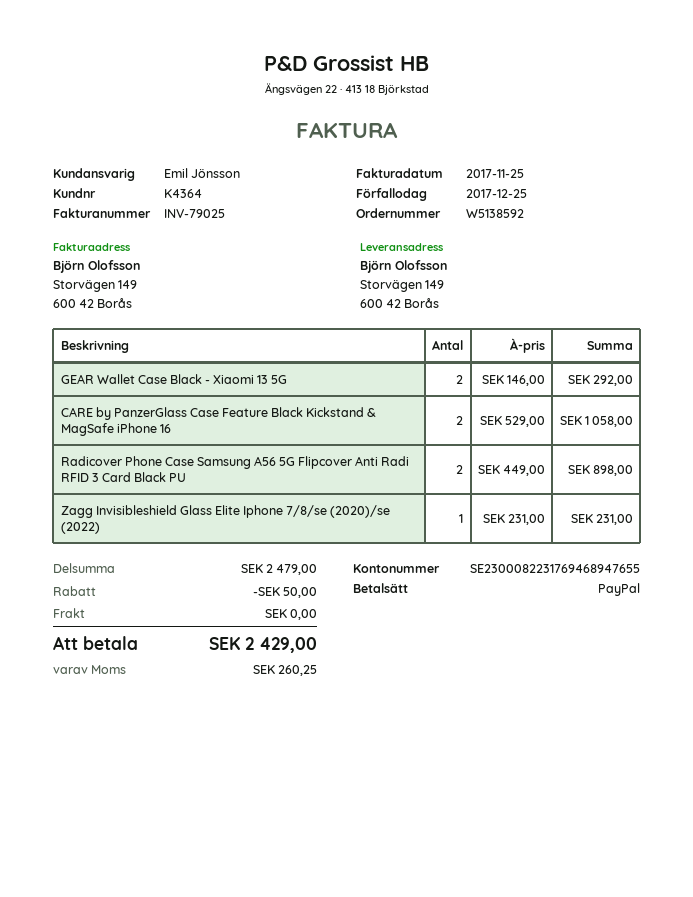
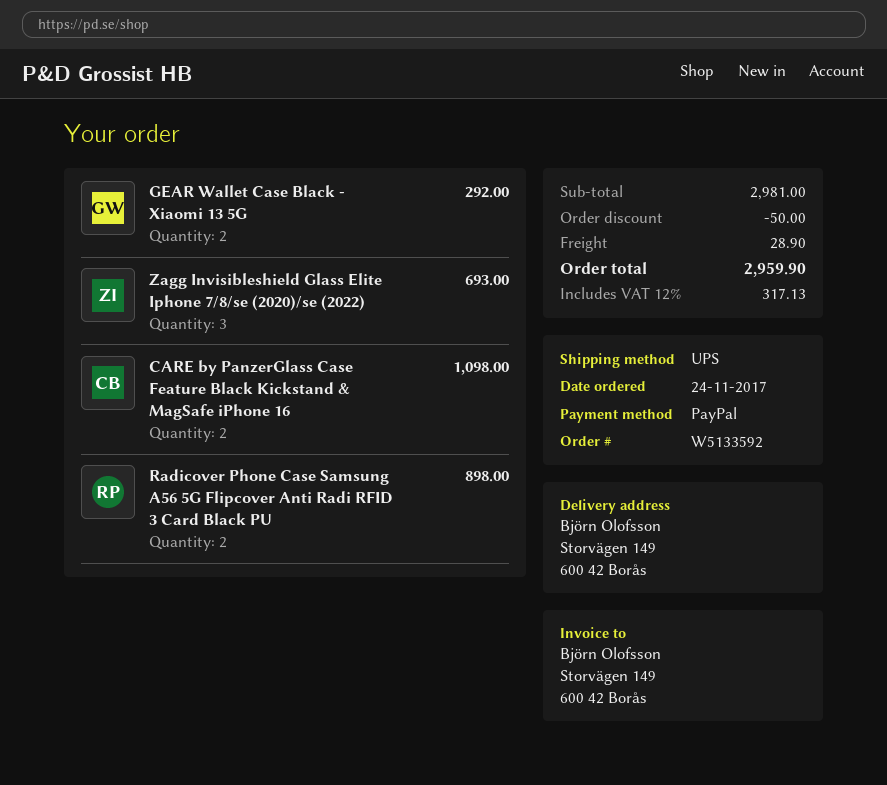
order number: W5138592 -> W5133592
CARE by PanzerGlass Case Feature Black Kickstand & MagSafe iPhone 16: 2 for 1058.00 -> 2 for 1098.00
Zagg Invisibleshield Glass Elite Iphone 7/8/se (2020)/se (2022): 1 for 231.00 -> 3 for 693.00
subtotal: 2479.00 -> 2981.00
shipping: 0.00 -> 28.90
tax: 260.25 -> 317.13
total: 2429.00 -> 2959.90

